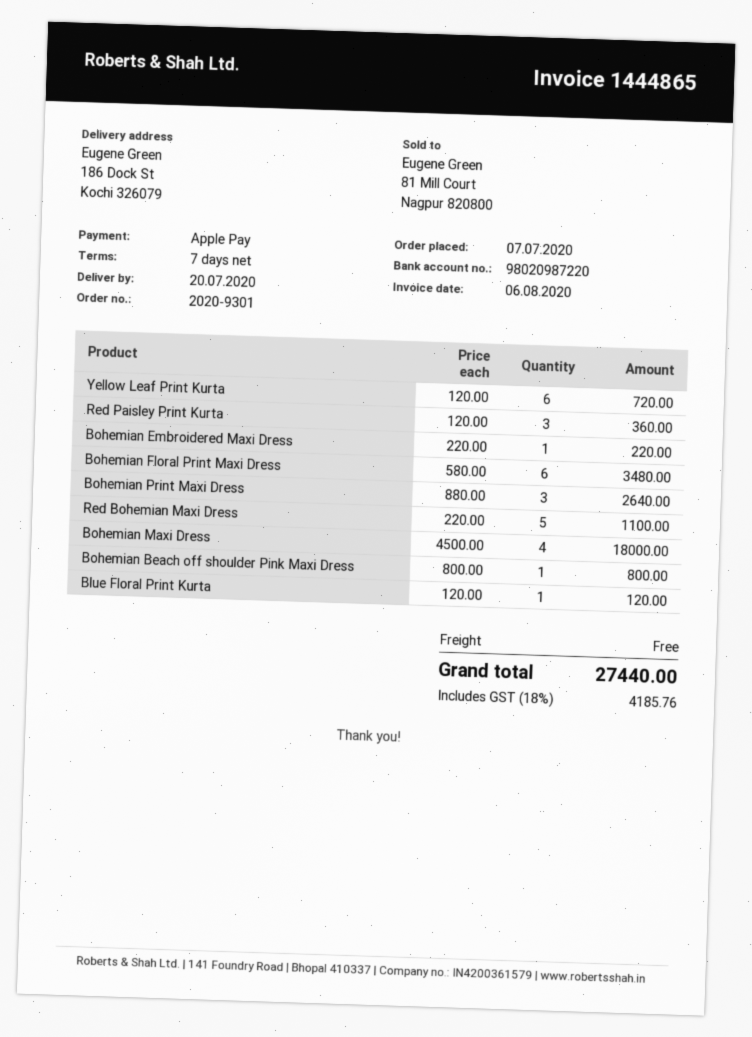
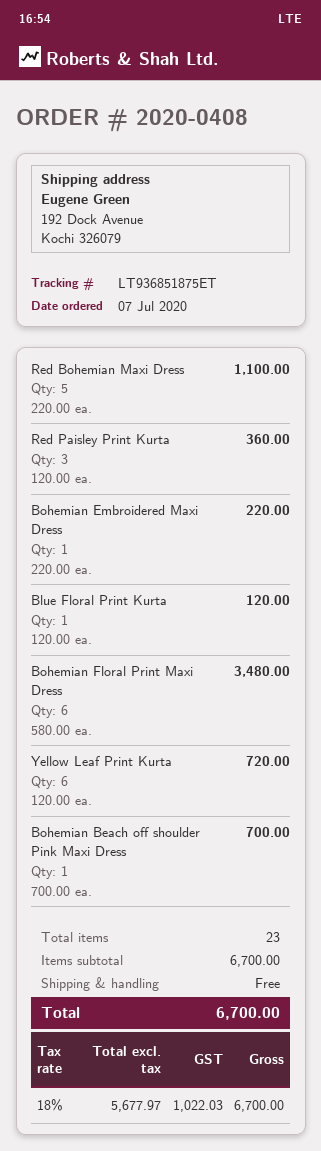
order number: 2020-9301 -> 2020-0408
ship to: 186 Dock St, Kochi 326079 -> 192 Dock Avenue, Kochi 326079
Bohemian Print Maxi Dress: 3 x 880.00 = 2640.00 -> none
Bohemian Maxi Dress: 4 x 4500.00 = 18000.00 -> none
Bohemian Beach off shoulder Pink Maxi Dress: 1 x 800.00 = 800.00 -> 1 x 700.00 = 700.00
tax: 18% = 4185.76 -> 18% = 1022.03
total: 27440.00 -> 6700.00

